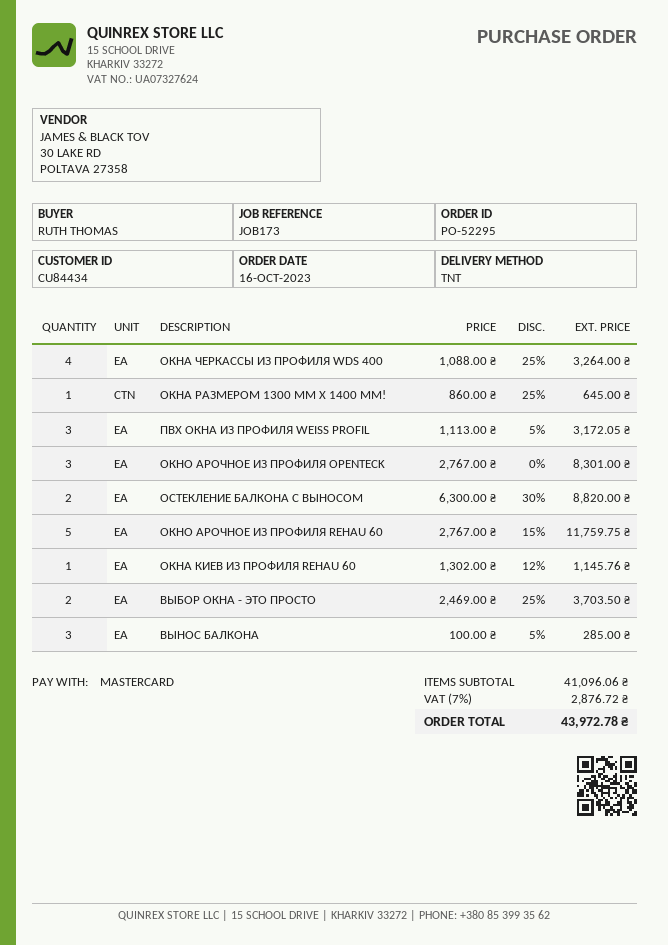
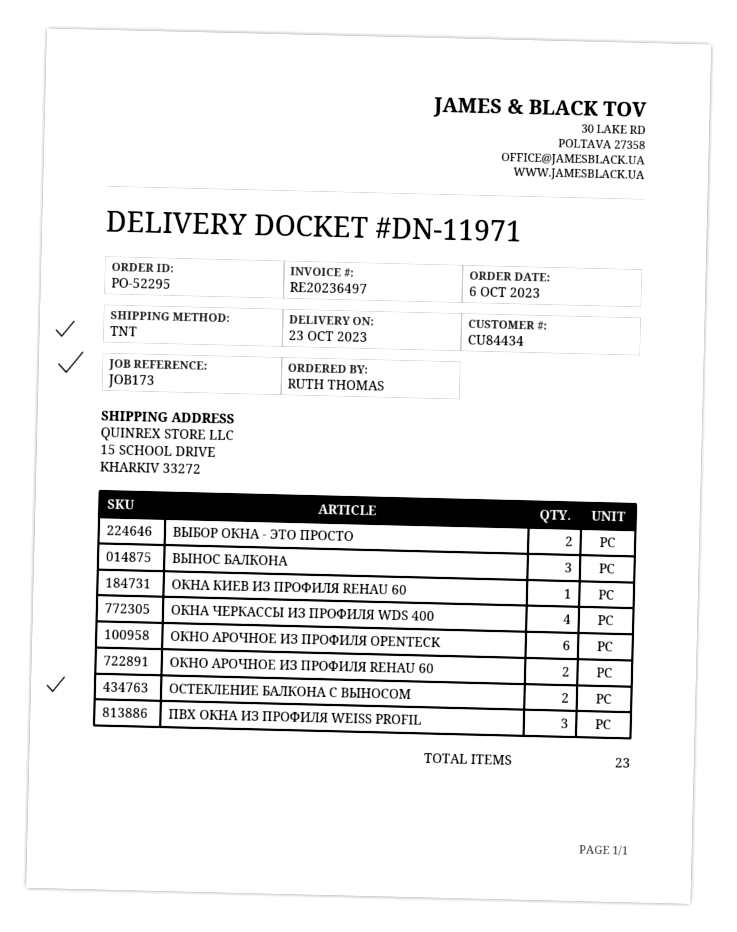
order date: 2023-10-16 -> 2023-10-06
ОКНА РАЗМЕРОМ 1300 ММ Х 1400 ММ!: 1 -> none
ОКНО АРОЧНОЕ ИЗ ПРОФИЛЯ OPENTECK: 3 -> 6
ОКНО АРОЧНОЕ ИЗ ПРОФИЛЯ REHAU 60: 5 -> 2

